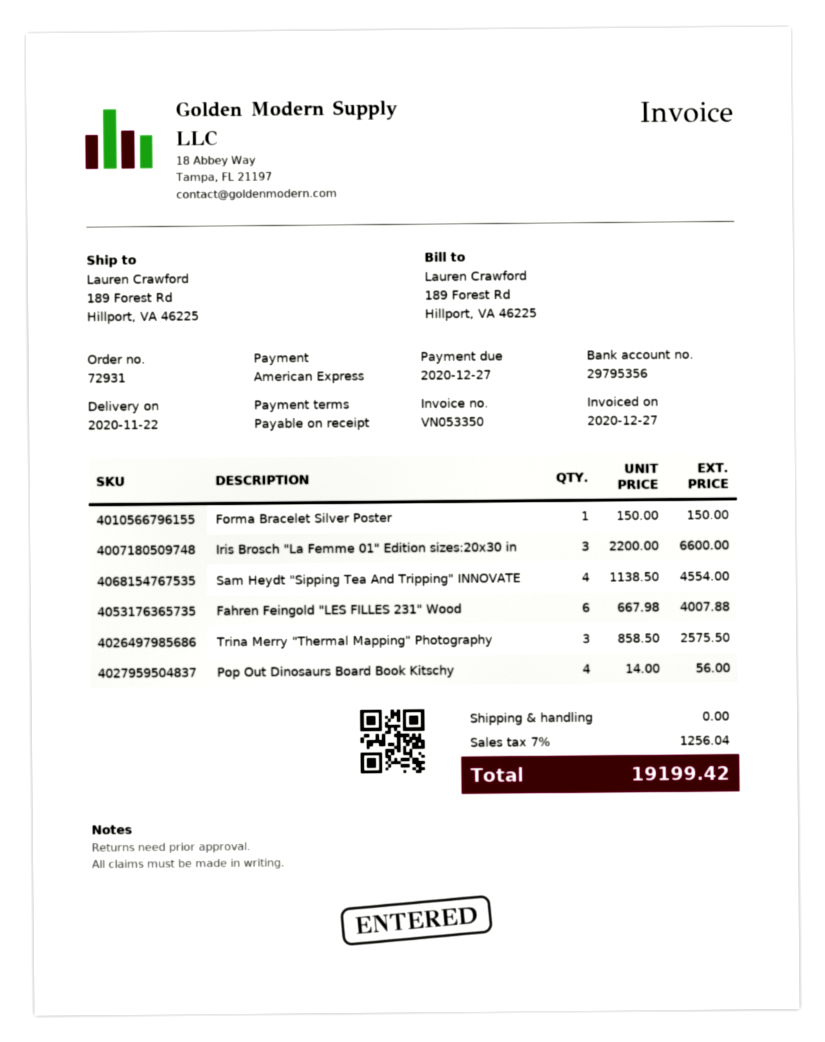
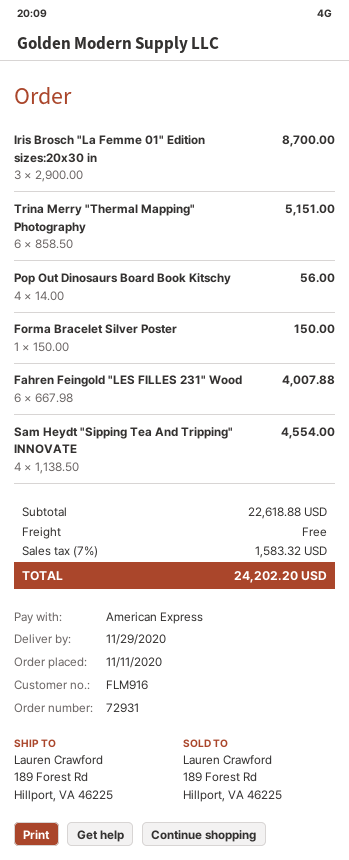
delivery date: 2020-11-22 -> 2020-11-29
Iris Brosch "La Femme 01" Edition sizes:20x30 in: 3 x 2200.00 = 6600.00 -> 3 x 2900.00 = 8700.00
Trina Merry "Thermal Mapping" Photography: 3 x 858.50 = 2575.50 -> 6 x 858.50 = 5151.00
tax: 7% = 1256.04 -> 7% = 1583.32
total: 19199.42 -> 24202.20

